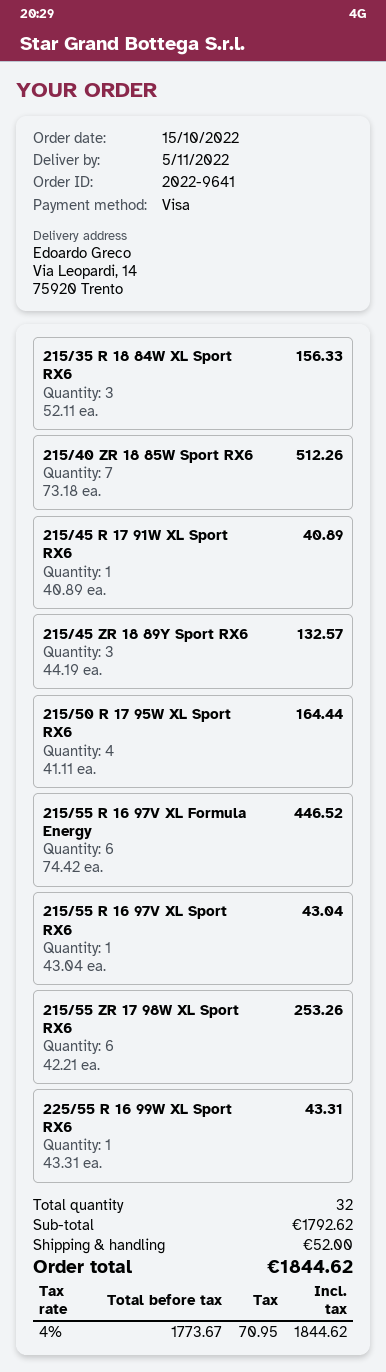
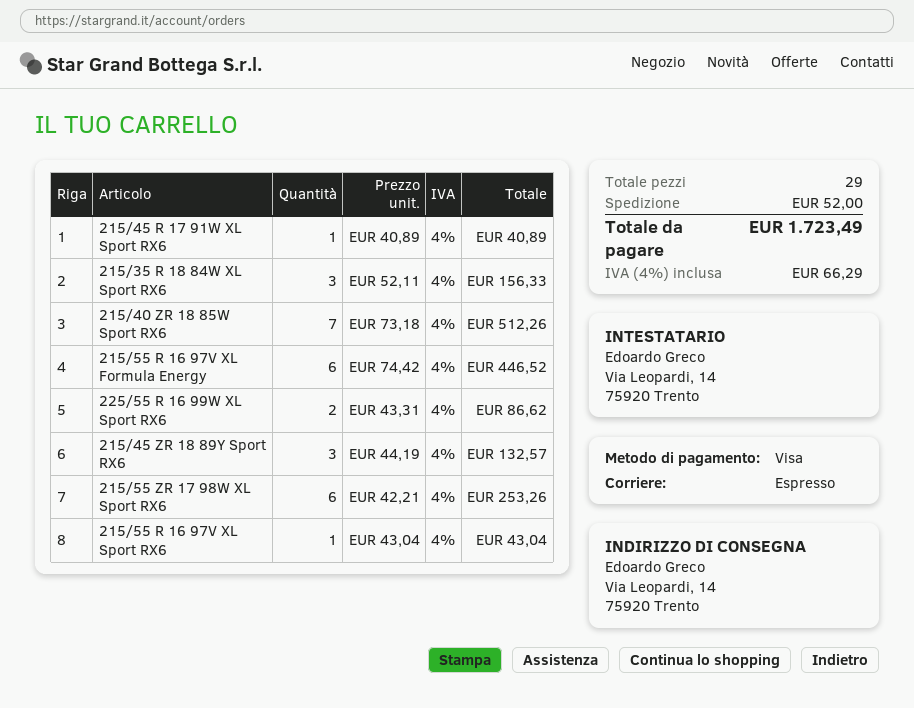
215/50 R 17 95W XL Sport RX6: 4 x 41.11 = 164.44 -> none
225/55 R 16 99W XL Sport RX6: 1 x 43.31 = 43.31 -> 2 x 43.31 = 86.62
total quantity: 32 -> 29
tax: 4% = 70.95 -> 4% = 66.29
total: 1844.62 -> 1723.49

